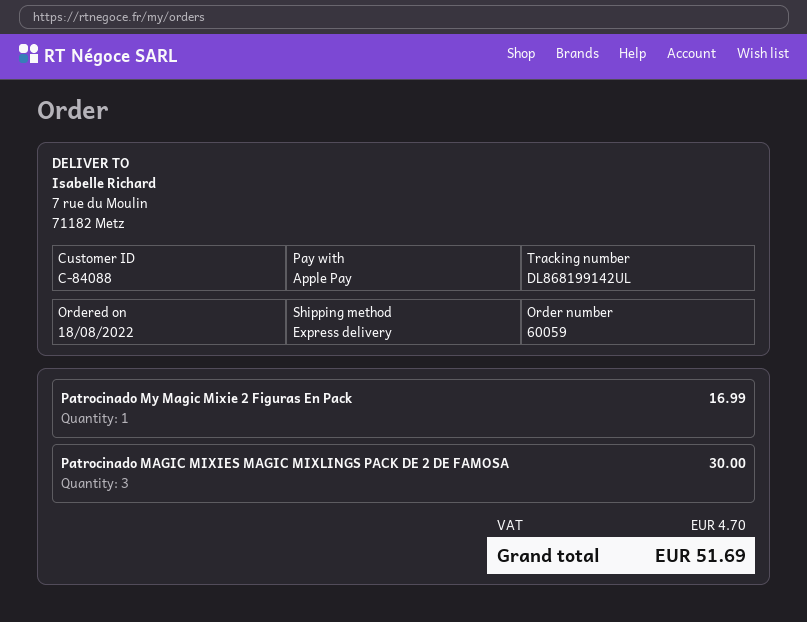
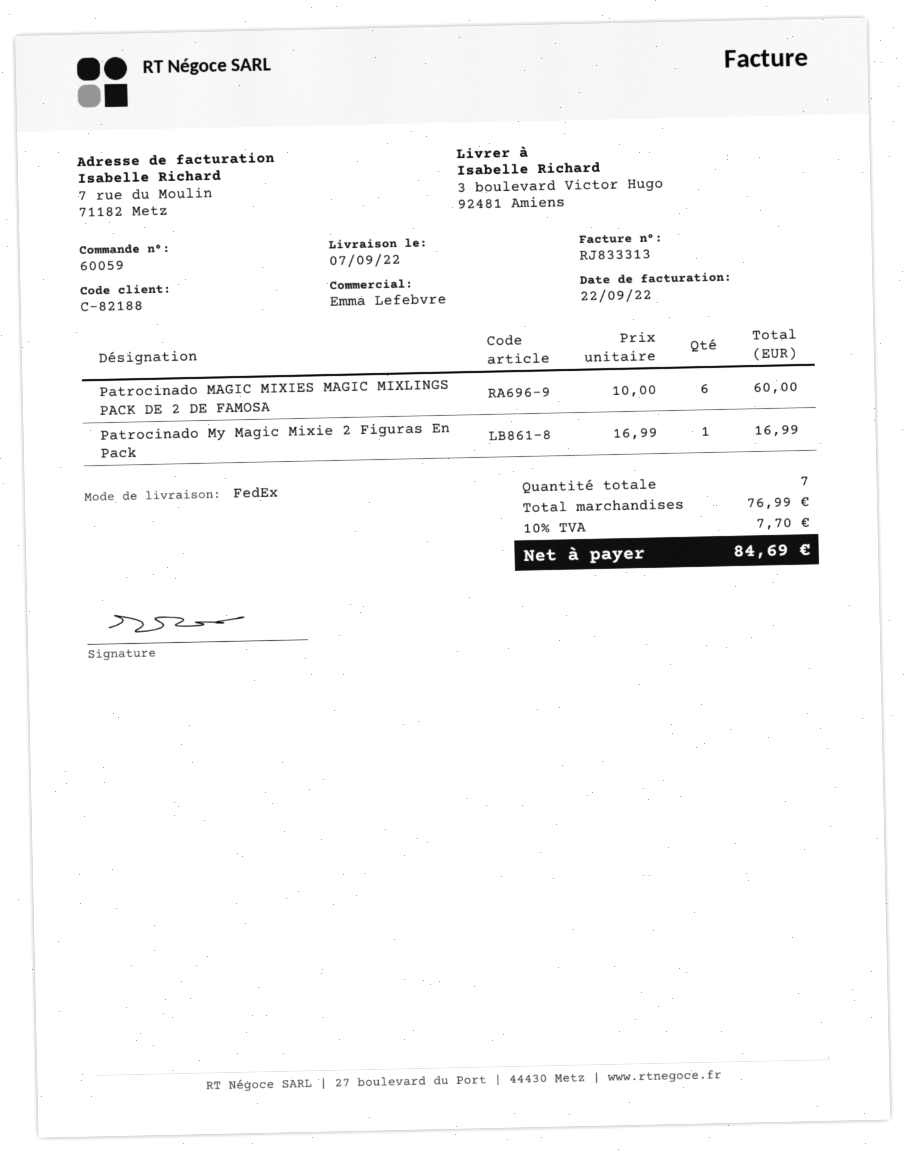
customer number: C-84088 -> C-82188
shipping method: express -> FedEx
ship to: 7 rue du Moulin, 71182 Metz -> 3 boulevard Victor Hugo, 92481 Amiens
Patrocinado MAGIC MIXIES MAGIC MIXLINGS PACK DE 2 DE FAMOSA: 3 for 30.00 -> 6 for 60.00
tax: 4.70 -> 7.70
total: 51.69 -> 84.69

